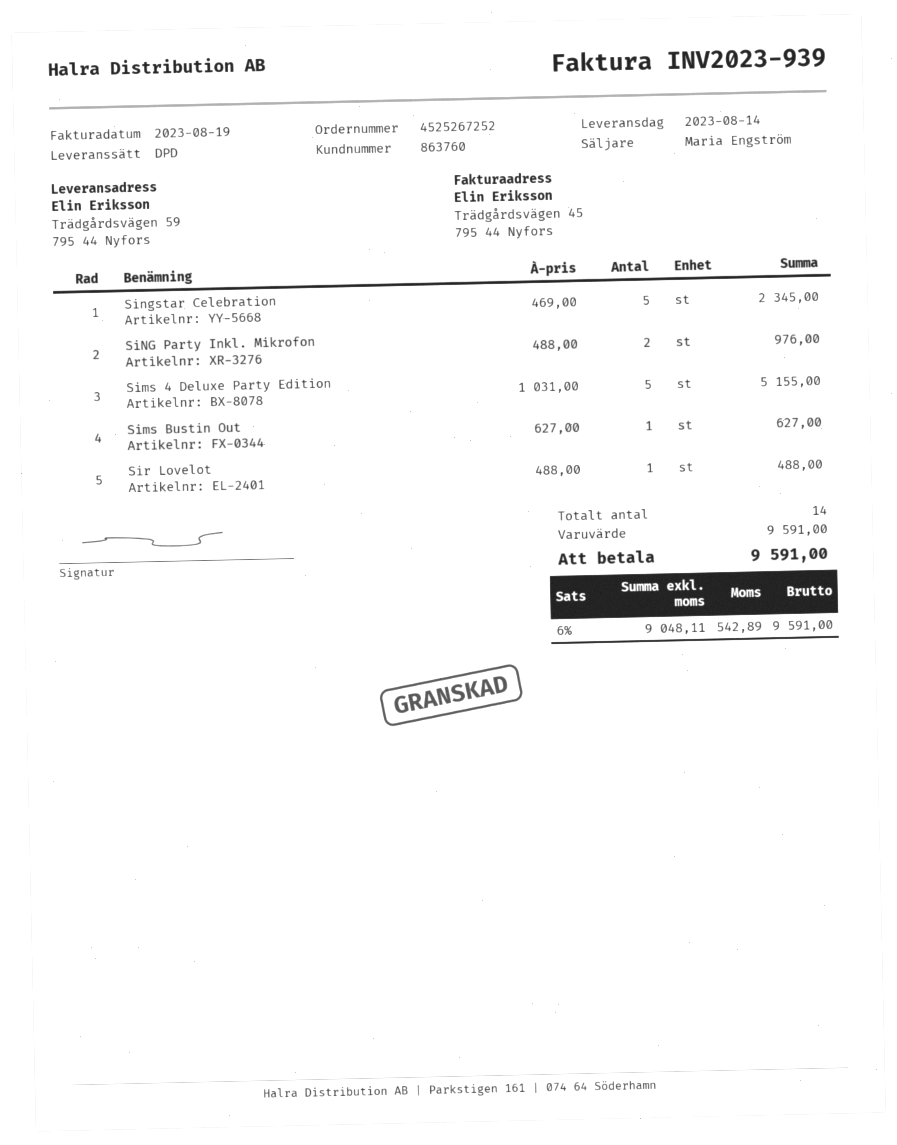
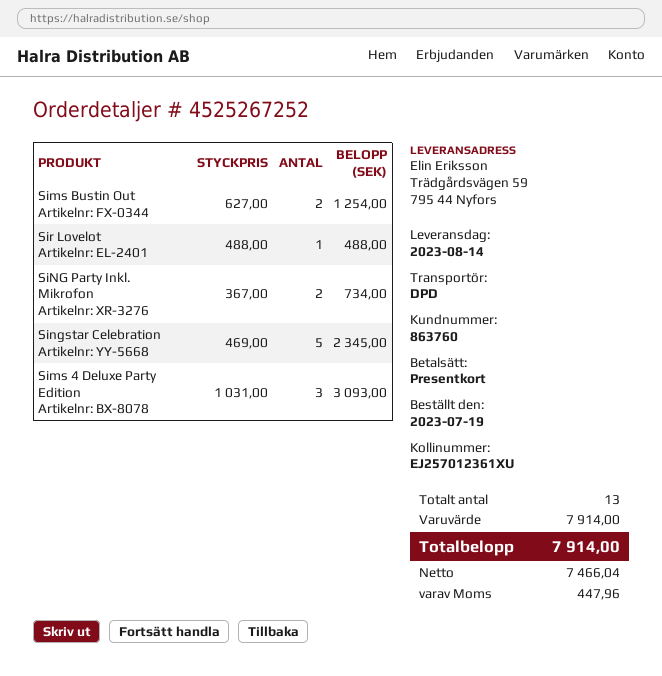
SiNG Party Inkl. Mikrofon: 2 x 488.00 = 976.00 -> 2 x 367.00 = 734.00
Sims 4 Deluxe Party Edition: 5 x 1031.00 = 5155.00 -> 3 x 1031.00 = 3093.00
Sims Bustin Out: 1 x 627.00 = 627.00 -> 2 x 627.00 = 1254.00
total quantity: 14 -> 13
subtotal: 9591.00 -> 7914.00
net: 9048.11 -> 7466.04
tax: 542.89 -> 447.96
total: 9591.00 -> 7914.00

